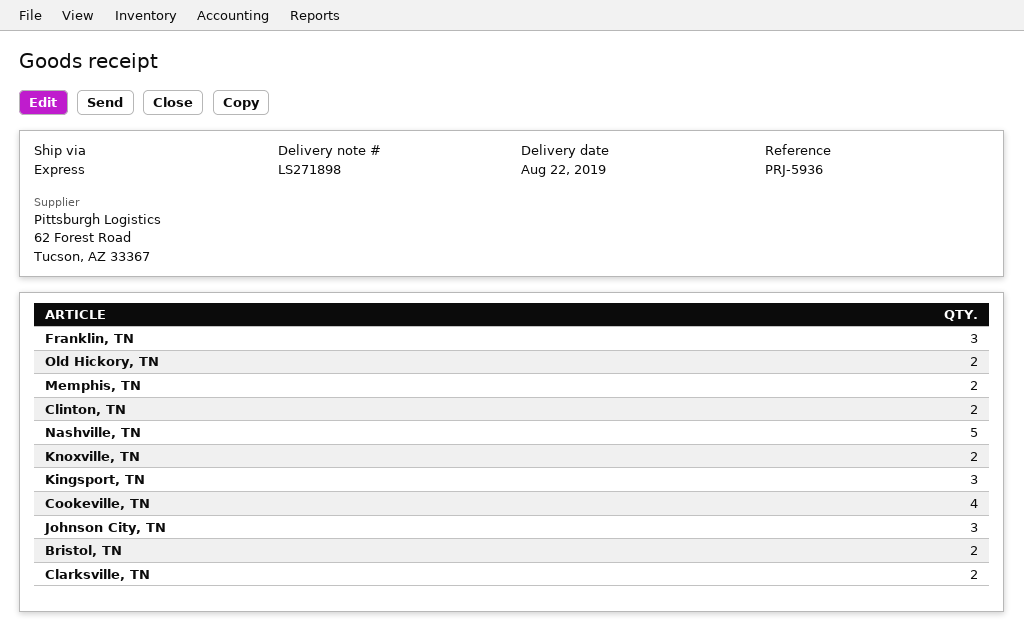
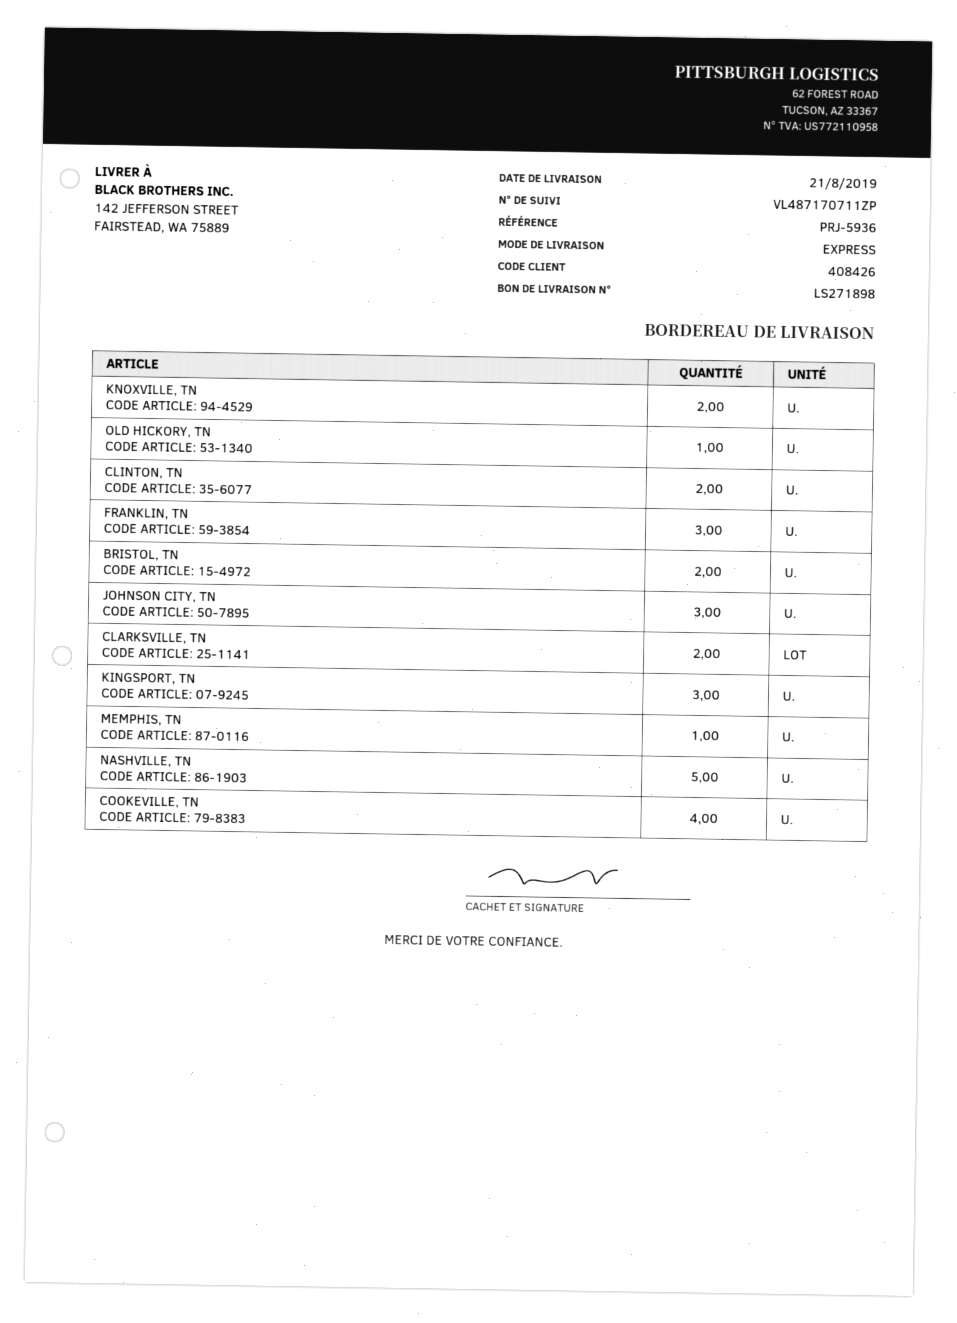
delivery date: 2019-08-22 -> 2019-08-21
Old Hickory, TN: 2 -> 1
Memphis, TN: 2 -> 1

